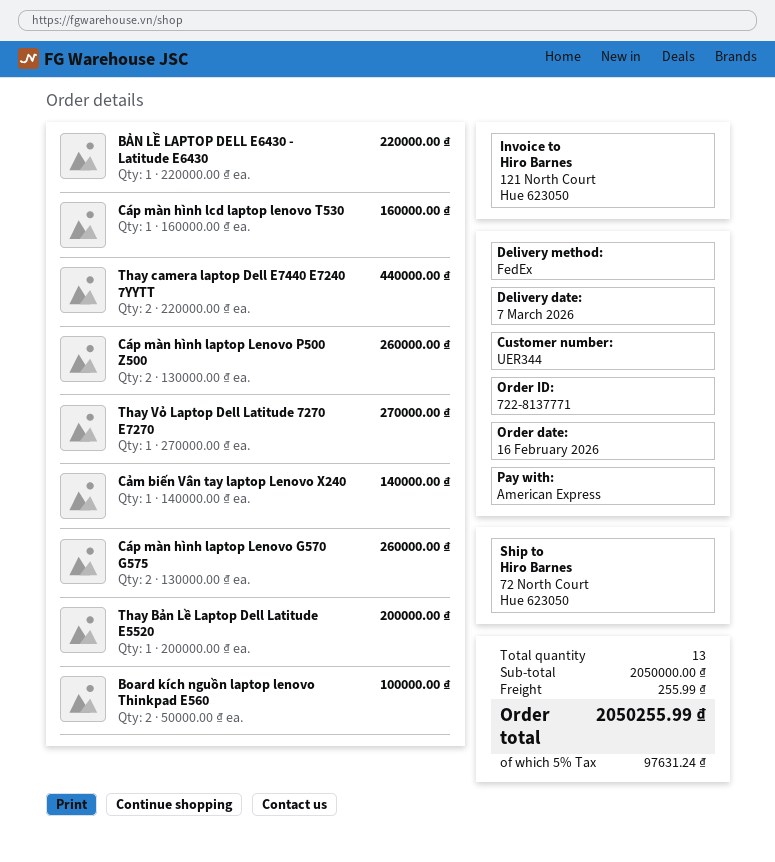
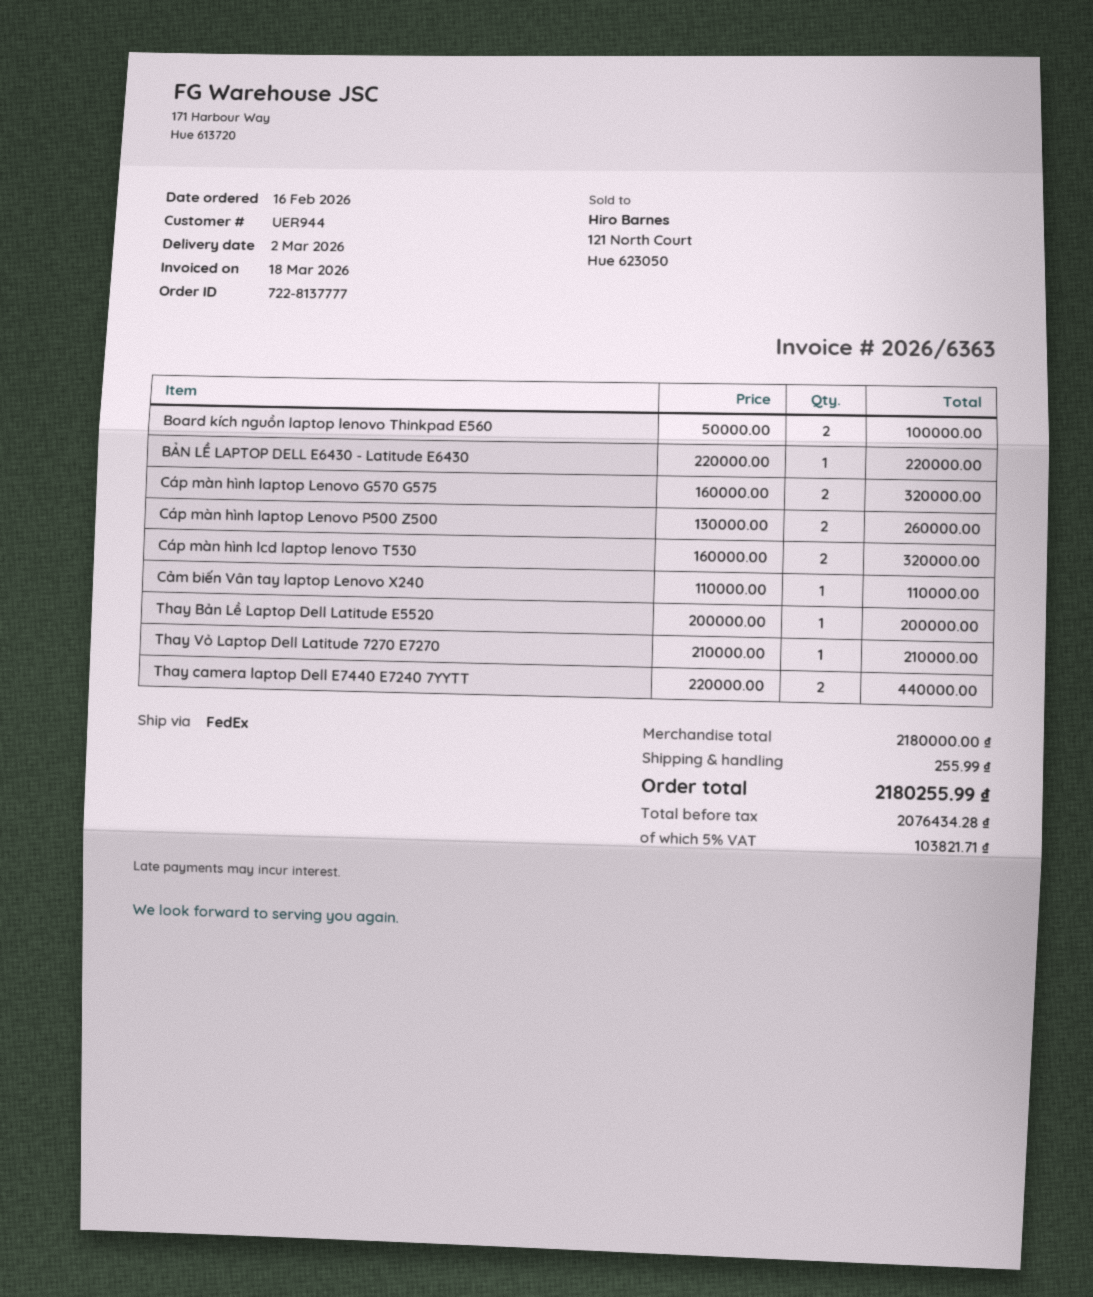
order number: 722-8137771 -> 722-8137777
delivery date: 2026-03-07 -> 2026-03-02
customer number: UER344 -> UER944
Cáp màn hình lcd laptop lenovo T530: 1 x 160000.00 = 160000.00 -> 2 x 160000.00 = 320000.00
Thay Vỏ Laptop Dell Latitude 7270 E7270: 1 x 270000.00 = 270000.00 -> 1 x 210000.00 = 210000.00
Cảm biến Vân tay laptop Lenovo X240: 1 x 140000.00 = 140000.00 -> 1 x 110000.00 = 110000.00
Cáp màn hình laptop Lenovo G570 G575: 2 x 130000.00 = 260000.00 -> 2 x 160000.00 = 320000.00
subtotal: 2050000.00 -> 2180000.00
tax: 5% = 97631.24 -> 5% = 103821.71
total: 2050255.99 -> 2180255.99

